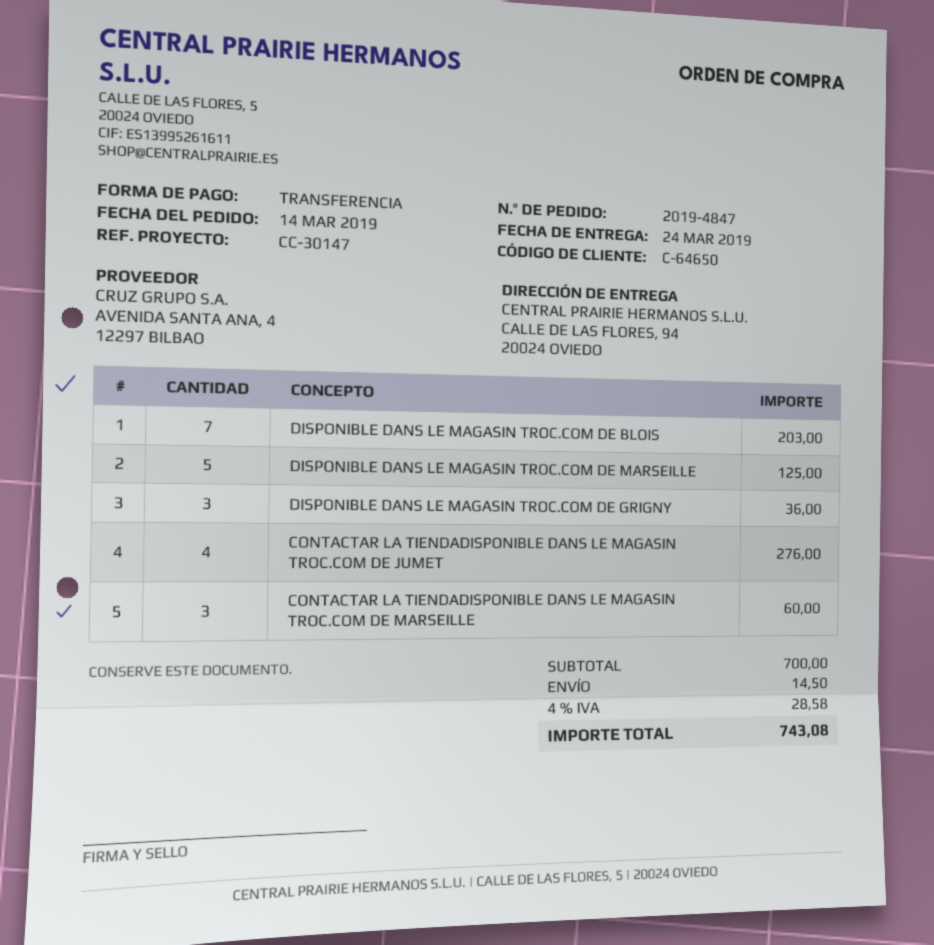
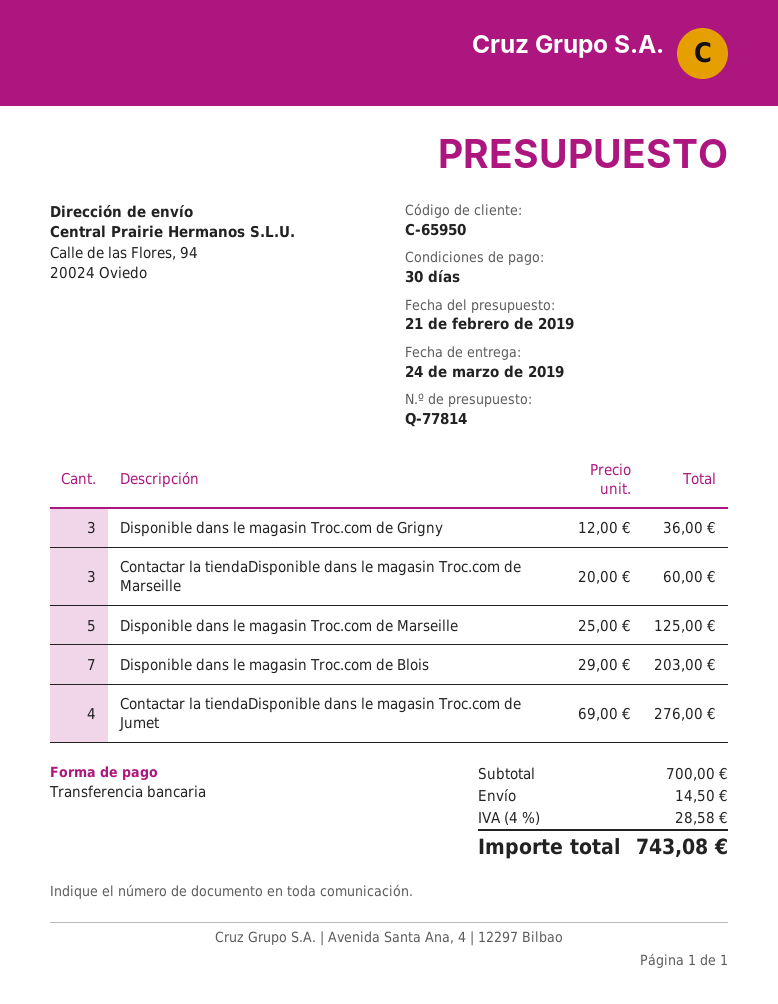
customer number: C-64650 -> C-65950

